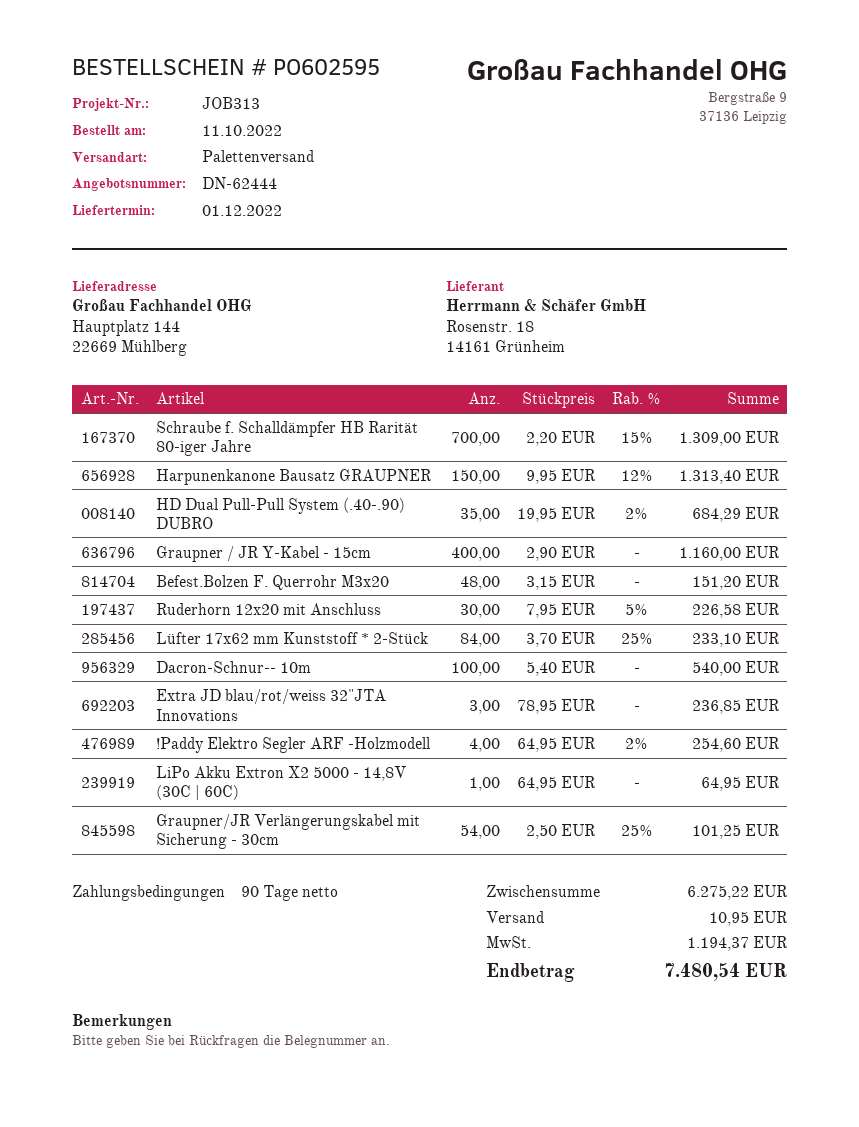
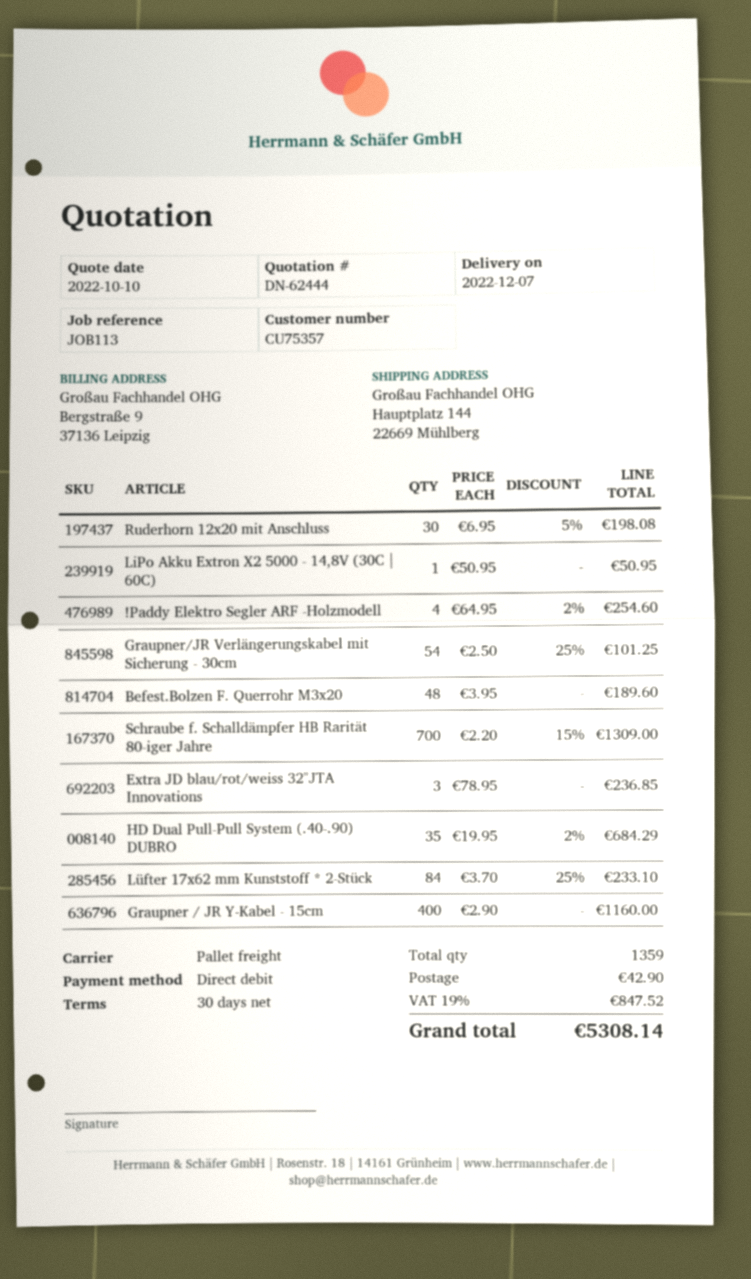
delivery date: 2022-12-01 -> 2022-12-07
payment terms: 90 days -> 30 days
reference: JOB313 -> JOB113
Harpunenkanone Bausatz GRAUPNER: 150 x 9.95 - 12% = 1313.40 -> none
Befest.Bolzen F. Querrohr M3x20: 48 x 3.15 = 151.20 -> 48 x 3.95 = 189.60
Ruderhorn 12x20 mit Anschluss: 30 x 7.95 - 5% = 226.58 -> 30 x 6.95 - 5% = 198.08
Dacron-Schnur-- 10m: 100 x 5.40 = 540.00 -> none
LiPo Akku Extron X2 5000 - 14,8V (30C | 60C): 1 x 64.95 = 64.95 -> 1 x 50.95 = 50.95
shipping: 10.95 -> 42.90
tax: 1194.37 -> 847.52
total: 7480.54 -> 5308.14

